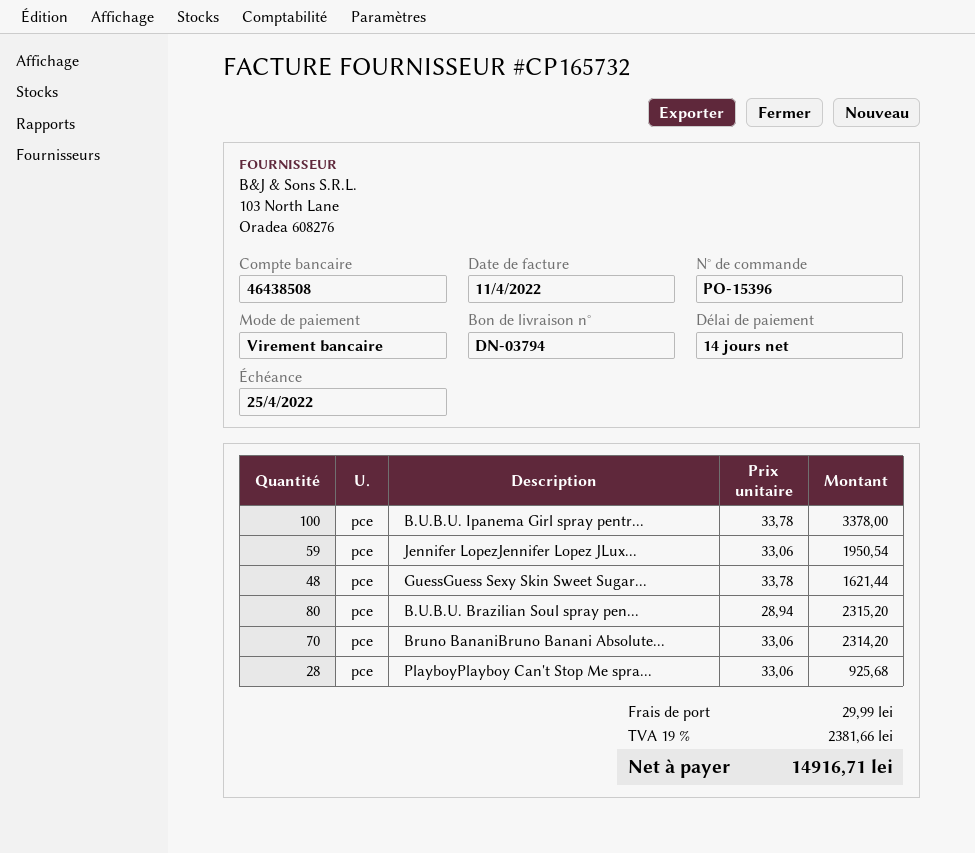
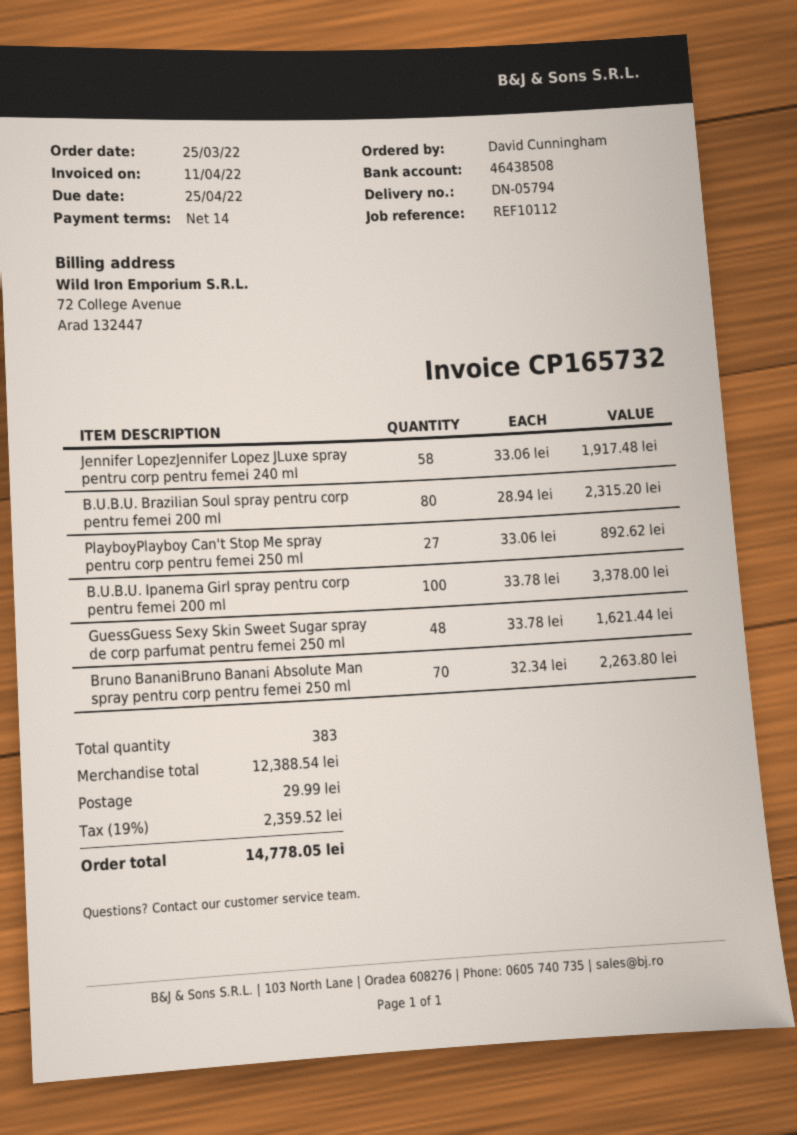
delivery note number: DN-03794 -> DN-05794
Jennifer LopezJennifer Lopez JLux...: 59 x 33.06 = 1950.54 -> 58 x 33.06 = 1917.48
Bruno BananiBruno Banani Absolute...: 70 x 33.06 = 2314.20 -> 70 x 32.34 = 2263.80
PlayboyPlayboy Can't Stop Me spra...: 28 x 33.06 = 925.68 -> 27 x 33.06 = 892.62
tax: 19% = 2381.66 -> 19% = 2359.52
total: 14916.71 -> 14778.05

